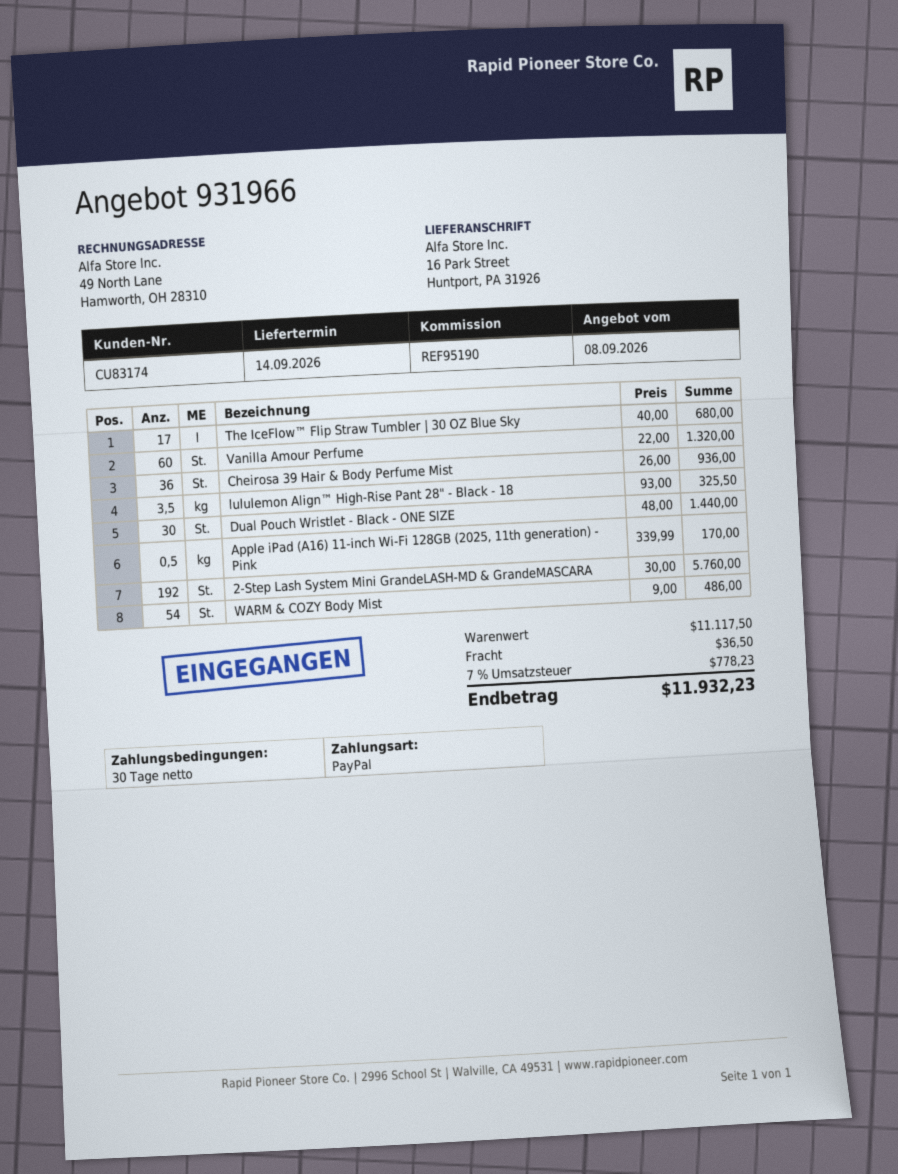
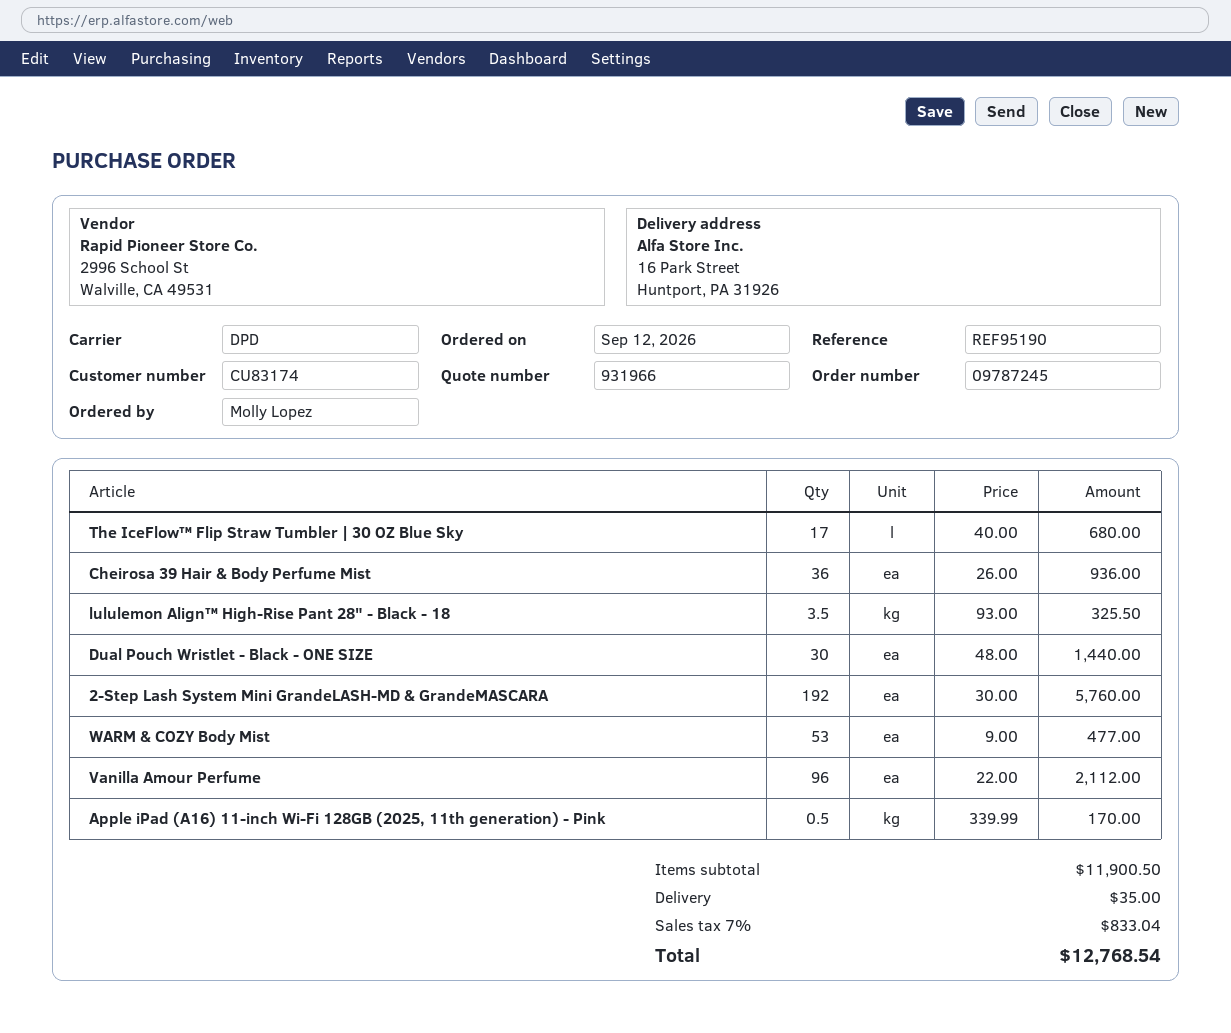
Vanilla Amour Perfume: 60 x 22.00 = 1320.00 -> 96 x 22.00 = 2112.00
WARM & COZY Body Mist: 54 x 9.00 = 486.00 -> 53 x 9.00 = 477.00
subtotal: 11117.50 -> 11900.50
shipping: 36.50 -> 35.00
tax: 7% = 778.23 -> 7% = 833.04
total: 11932.23 -> 12768.54

